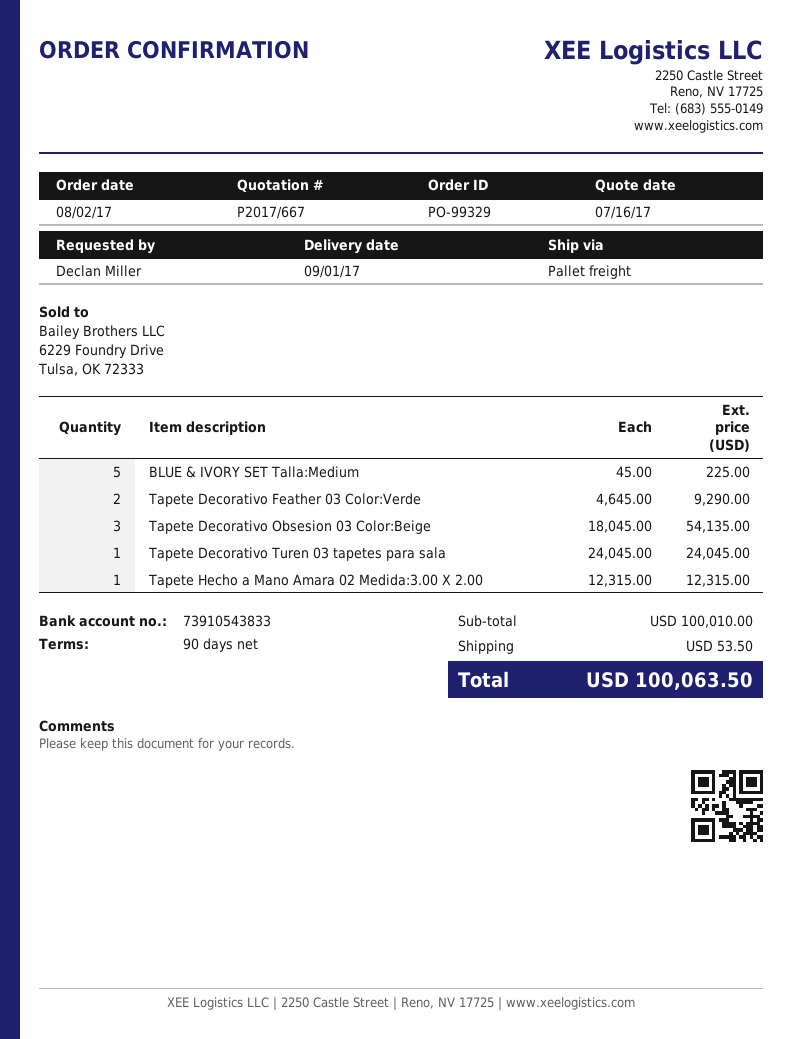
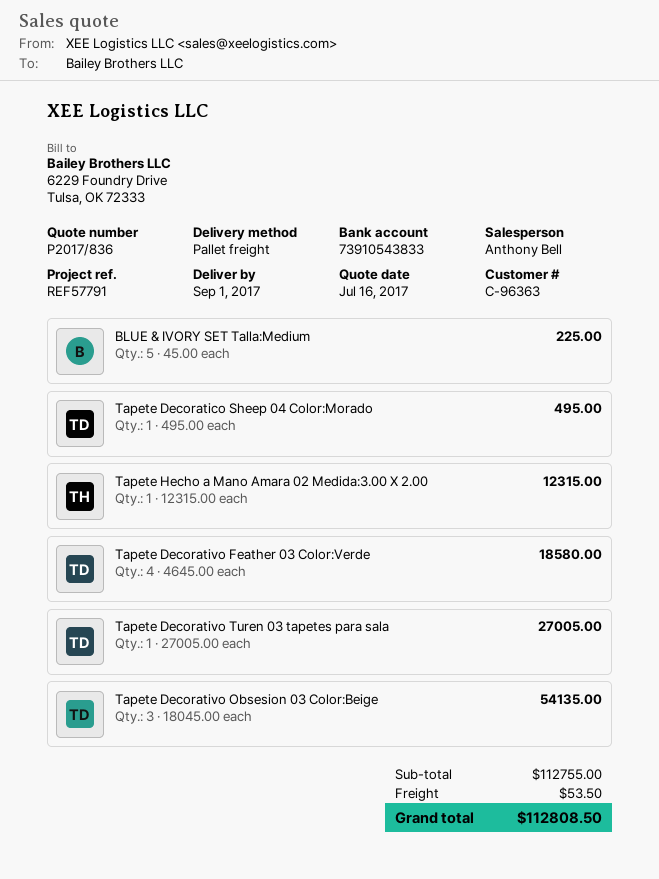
quote number: P2017/667 -> P2017/836
Tapete Decorativo Feather 03 Color:Verde: 2 x 4645.00 = 9290.00 -> 4 x 4645.00 = 18580.00
Tapete Decorativo Turen 03 tapetes para sala: 1 x 24045.00 = 24045.00 -> 1 x 27005.00 = 27005.00
Tapete Decoratico Sheep 04 Color:Morado: none -> 1 x 495.00 = 495.00
subtotal: 100010.00 -> 112755.00
total: 100063.50 -> 112808.50

